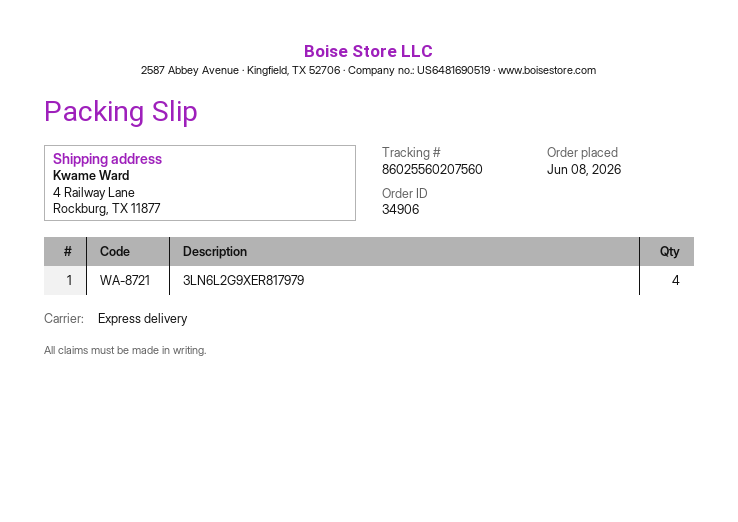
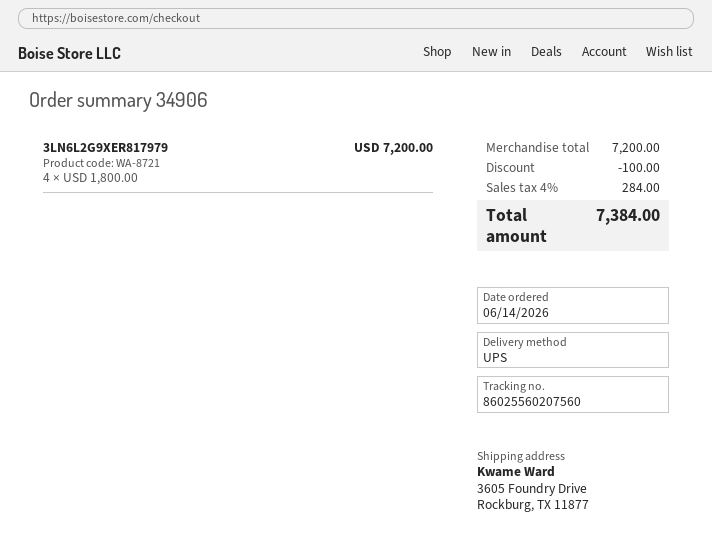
order date: 2026-06-08 -> 2026-06-14
shipping method: express -> UPS
ship to: 4 Railway Lane, Rockburg, TX 11877 -> 3605 Foundry Drive, Rockburg, TX 11877

